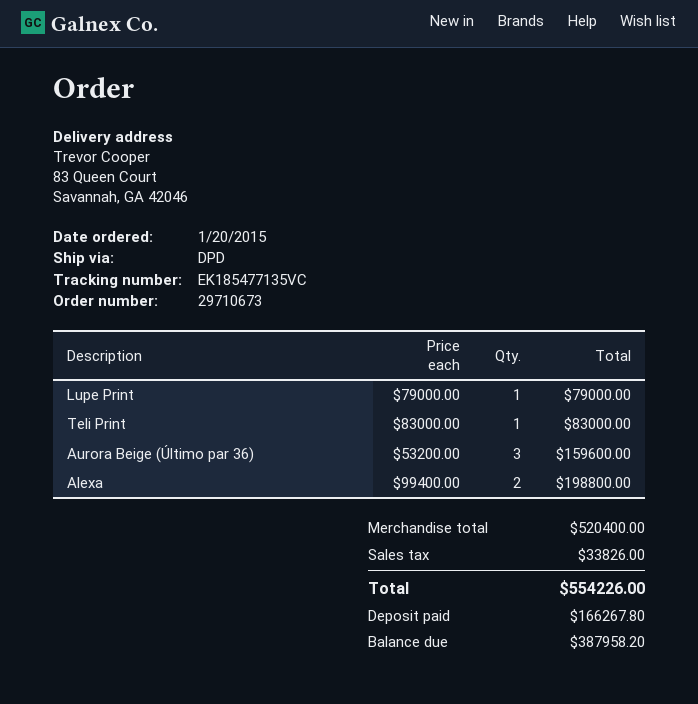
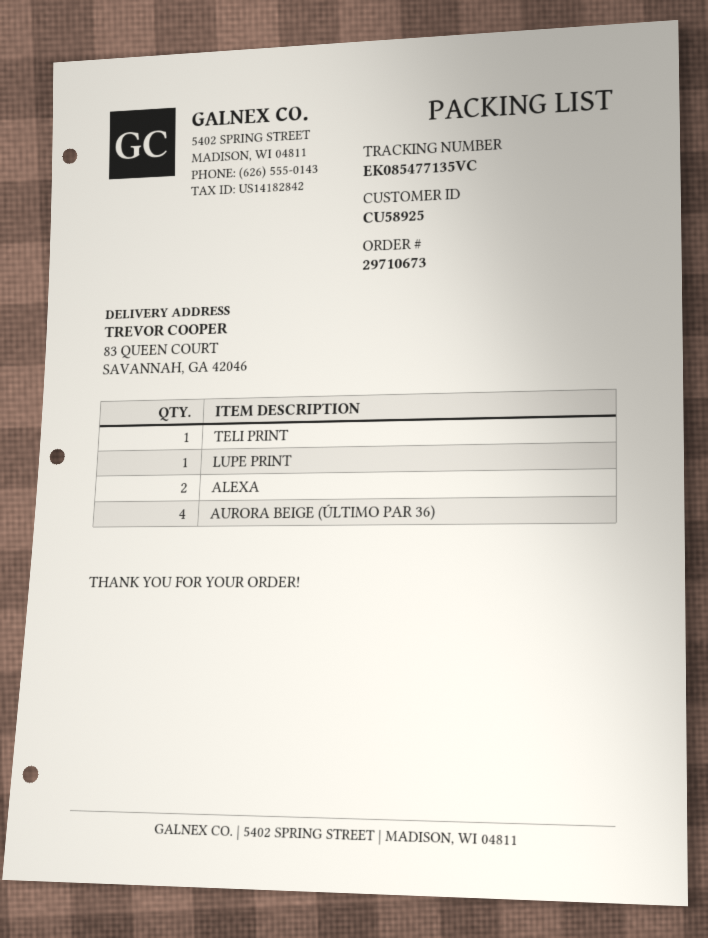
tracking number: EK185477135VC -> EK085477135VC
Aurora Beige (Último par 36): 3 -> 4

